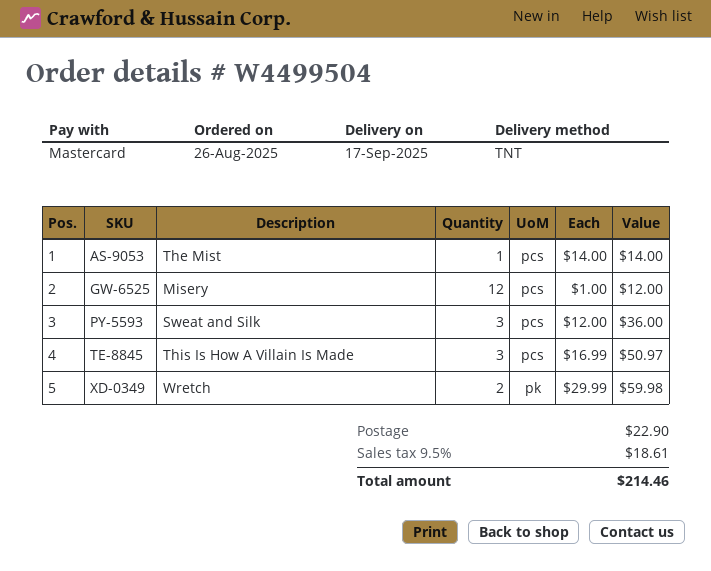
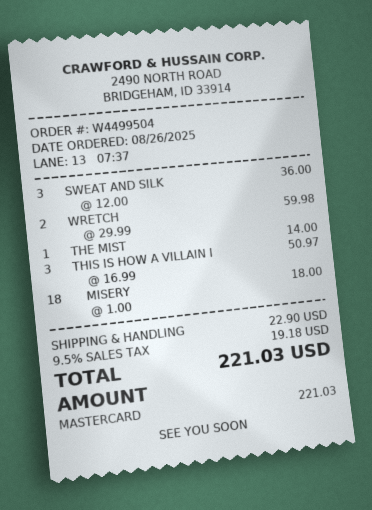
Misery: 12 x 1.00 = 12.00 -> 18 x 1.00 = 18.00
tax: 9.5% = 18.61 -> 9.5% = 19.18
total: 214.46 -> 221.03

